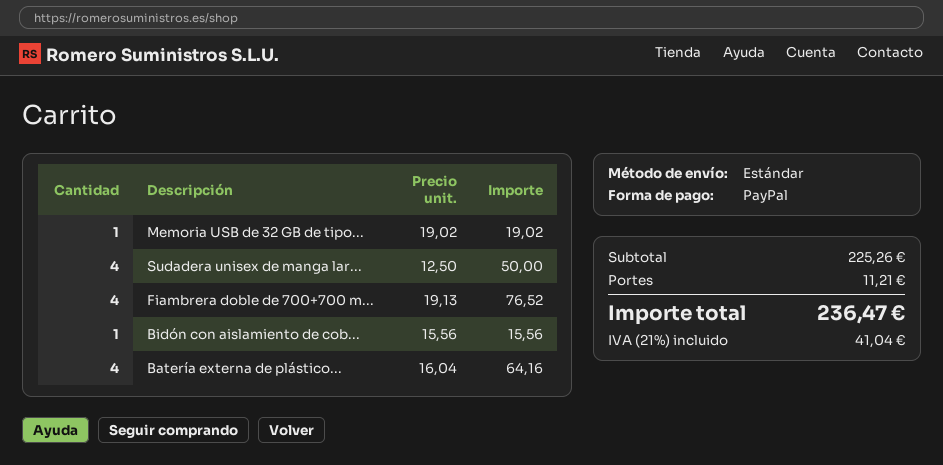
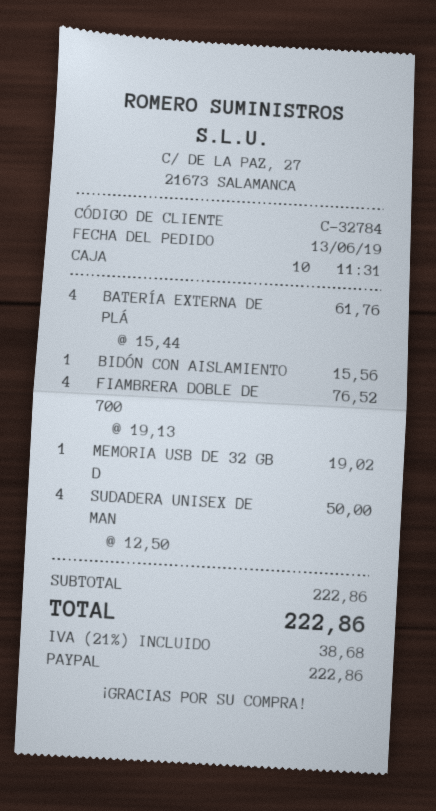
Batería externa de plástico...: 4 x 16.04 = 64.16 -> 4 x 15.44 = 61.76
subtotal: 225.26 -> 222.86
shipping: 11.21 -> none
tax: 21% = 41.04 -> 21% = 38.68
total: 236.47 -> 222.86

